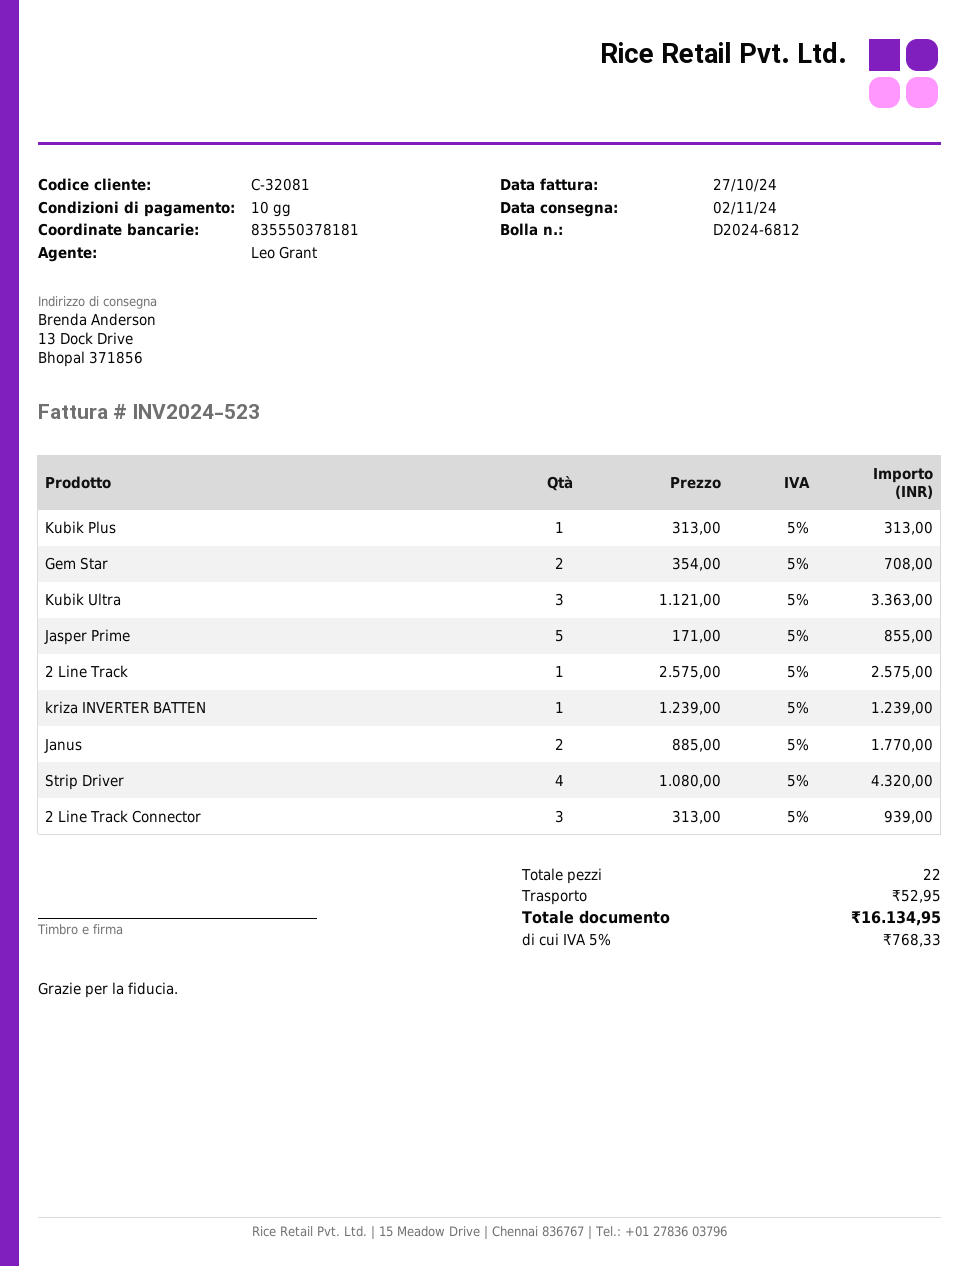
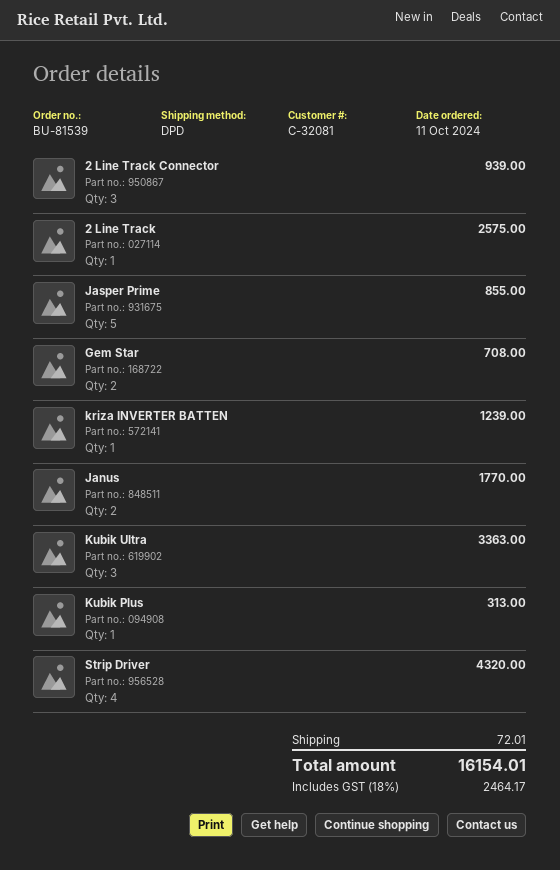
shipping: 52.95 -> 72.01
tax: 5% = 768.33 -> 18% = 2464.17
total: 16134.95 -> 16154.01

